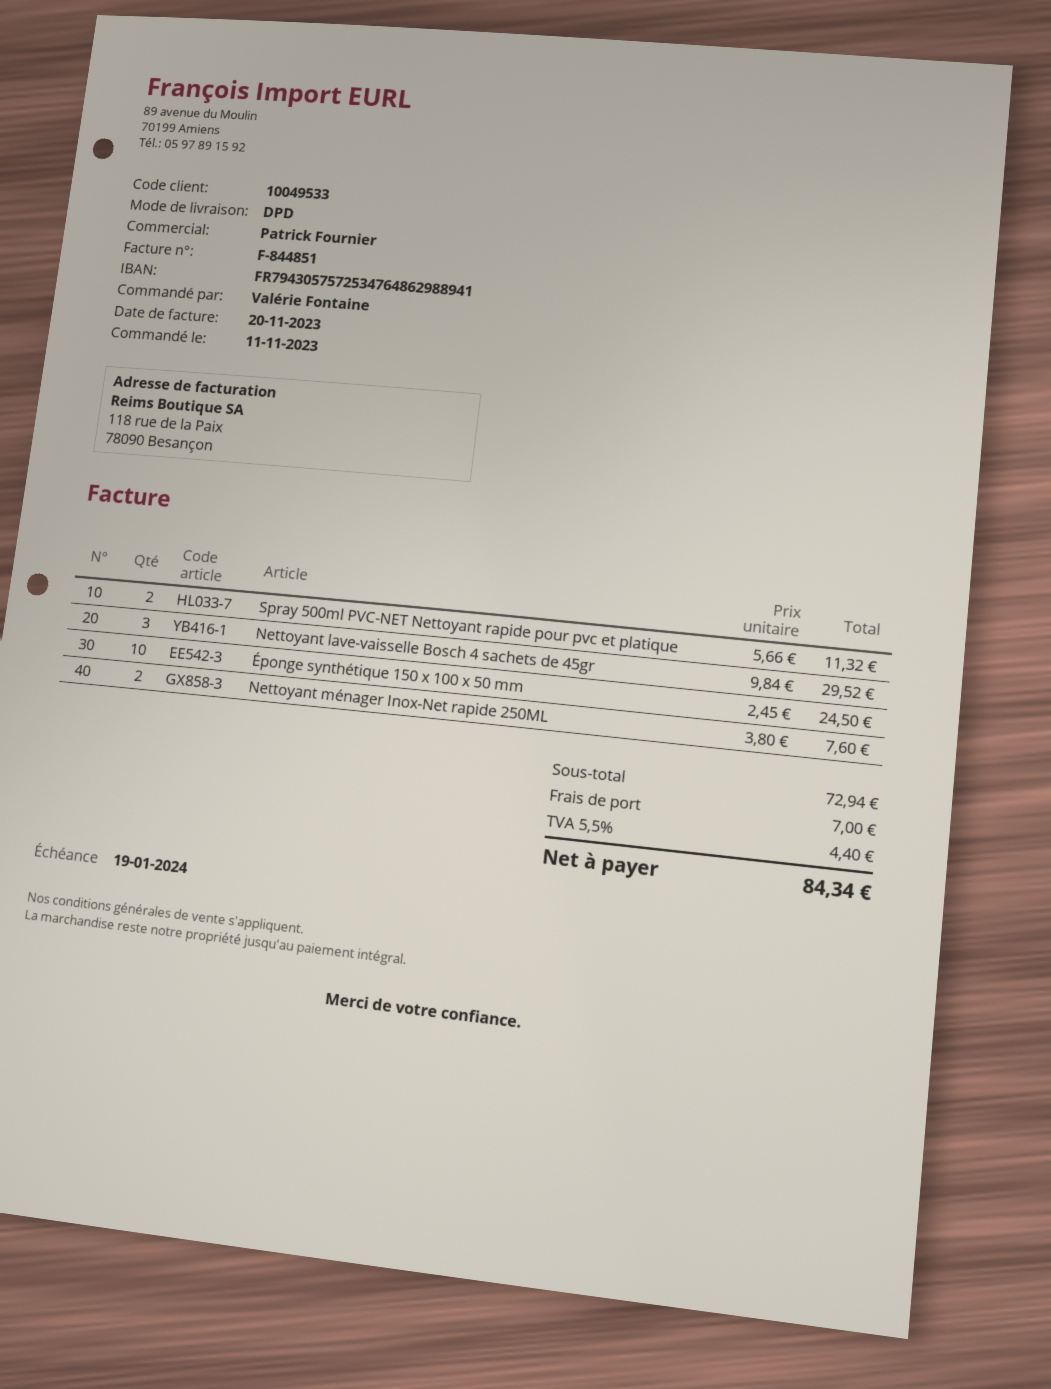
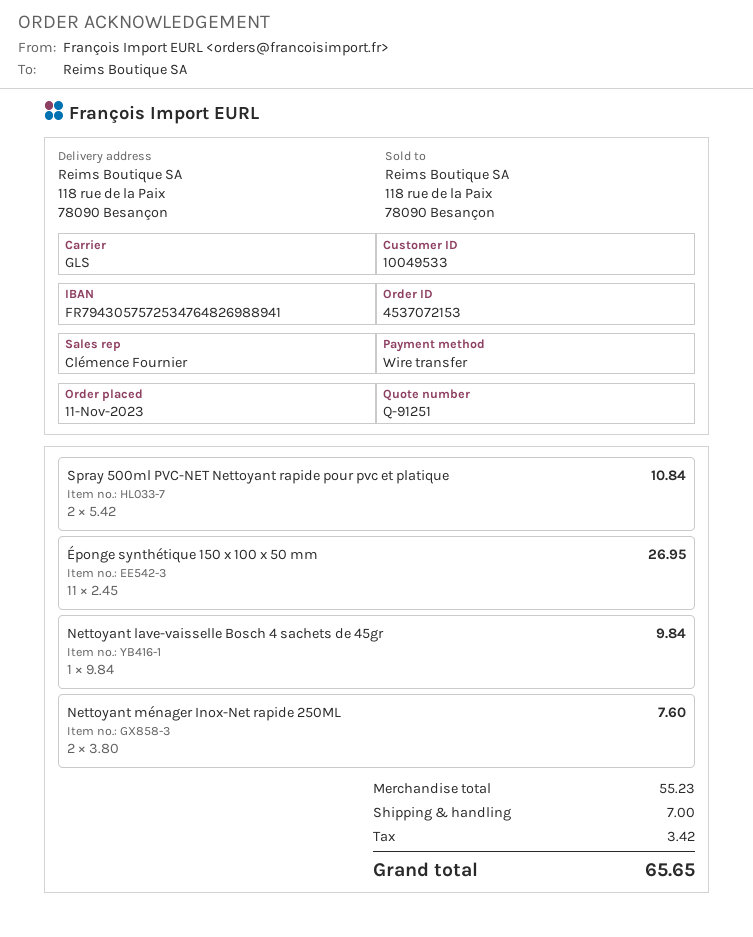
sales rep: Patrick Fournier -> Clémence Fournier
bank account: FR7943057572534764862988941 -> FR7943057572534764826988941
shipping method: DPD -> GLS
Spray 500ml PVC-NET Nettoyant rapide pour pvc et platique: 2 x 5.66 = 11.32 -> 2 x 5.42 = 10.84
Nettoyant lave-vaisselle Bosch 4 sachets de 45gr: 3 x 9.84 = 29.52 -> 1 x 9.84 = 9.84
Éponge synthétique 150 x 100 x 50 mm: 10 x 2.45 = 24.50 -> 11 x 2.45 = 26.95
subtotal: 72.94 -> 55.23
tax: 4.40 -> 3.42
total: 84.34 -> 65.65

